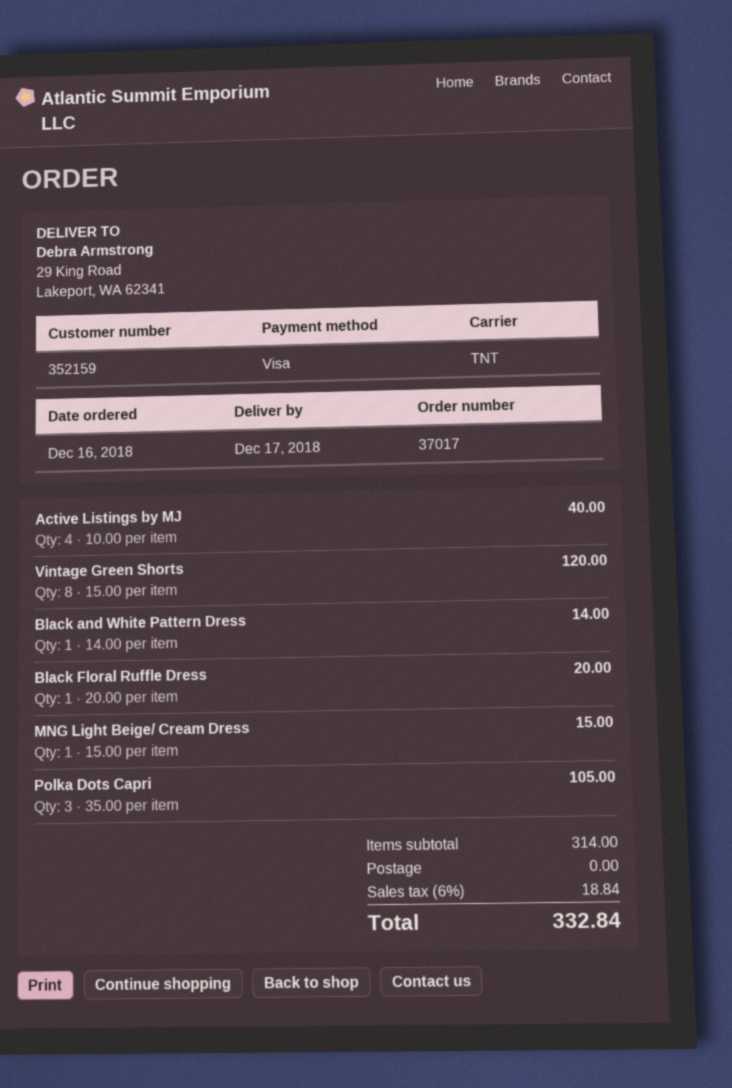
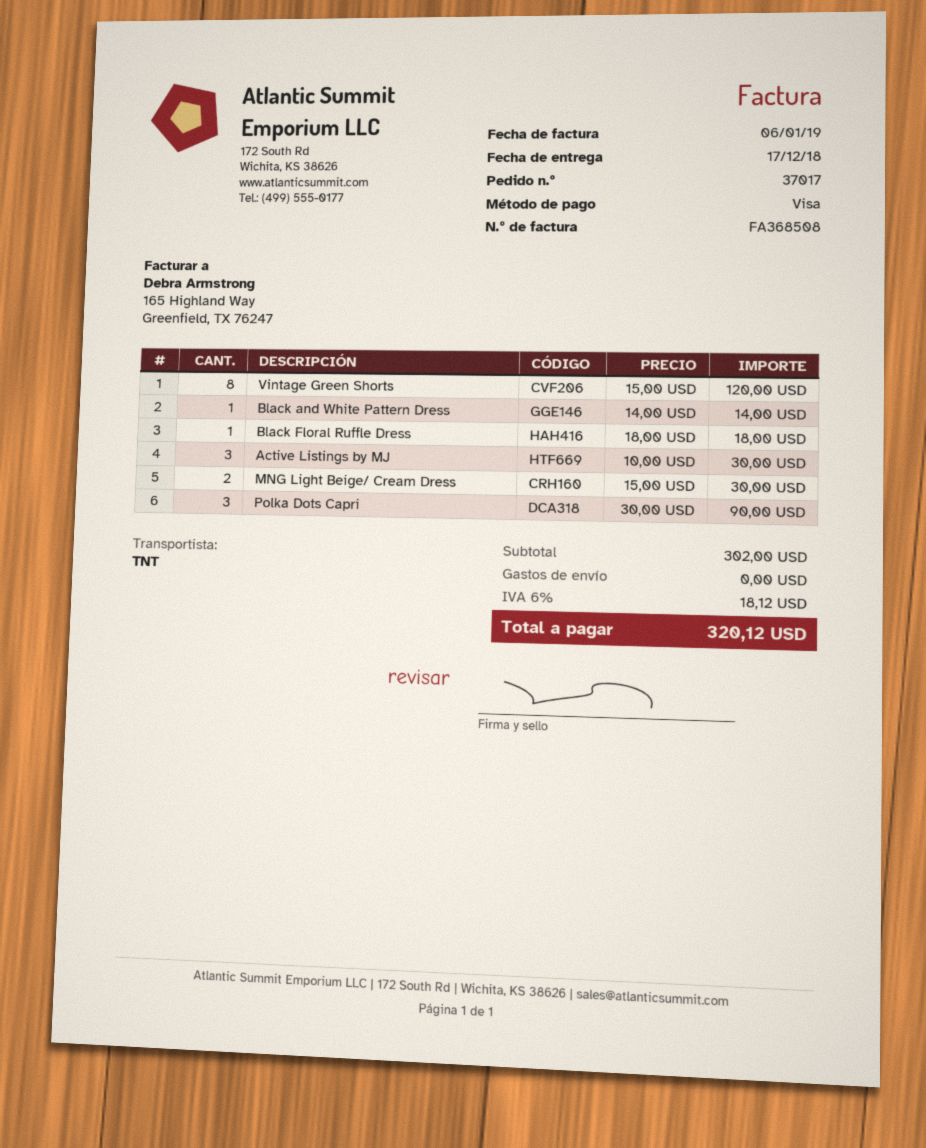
Active Listings by MJ: 4 x 10.00 = 40.00 -> 3 x 10.00 = 30.00
Black Floral Ruffle Dress: 1 x 20.00 = 20.00 -> 1 x 18.00 = 18.00
MNG Light Beige/ Cream Dress: 1 x 15.00 = 15.00 -> 2 x 15.00 = 30.00
Polka Dots Capri: 3 x 35.00 = 105.00 -> 3 x 30.00 = 90.00
subtotal: 314.00 -> 302.00
tax: 6% = 18.84 -> 6% = 18.12
total: 332.84 -> 320.12

